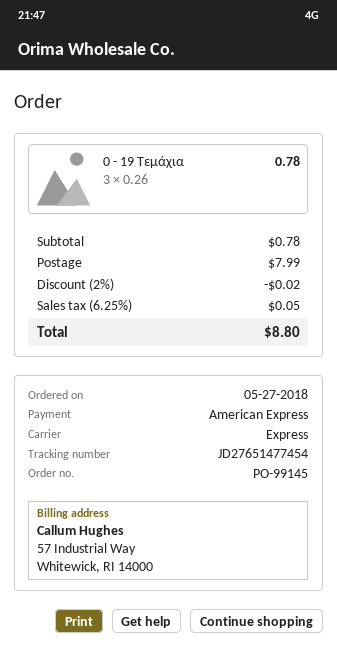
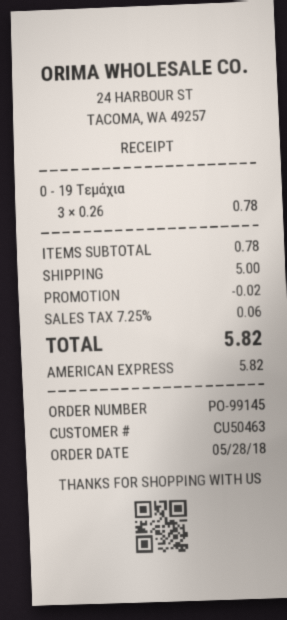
order date: 2018-05-27 -> 2018-05-28
shipping: 7.99 -> 5.00
tax: 6.25% = 0.05 -> 7.25% = 0.06
total: 8.80 -> 5.82

